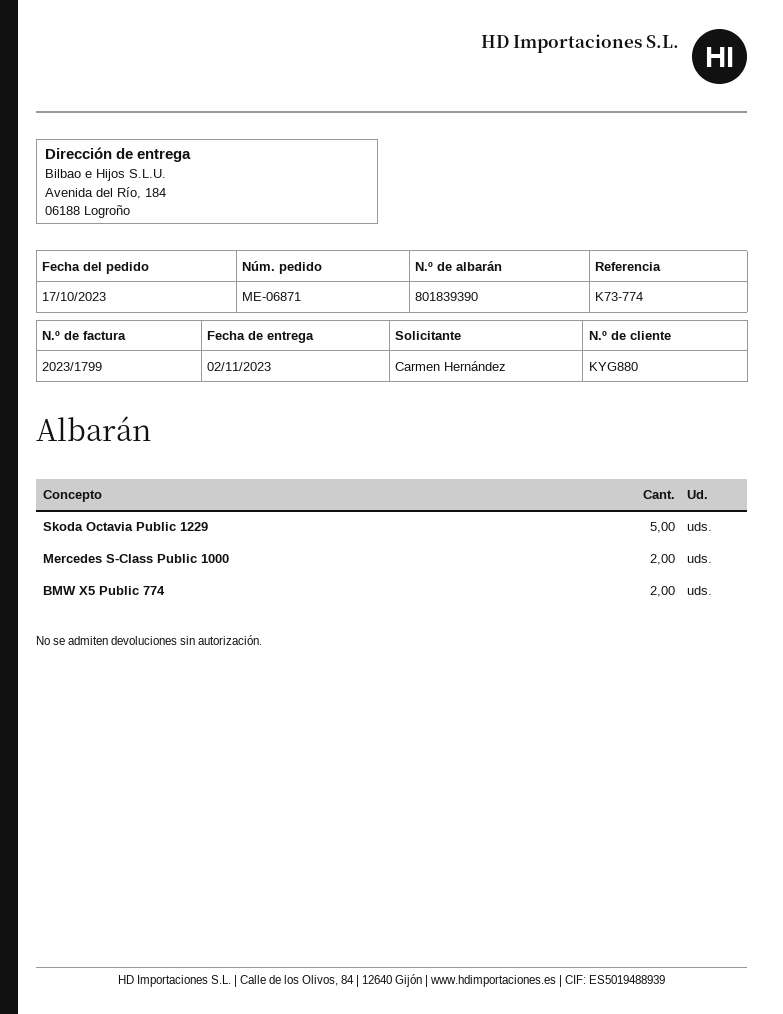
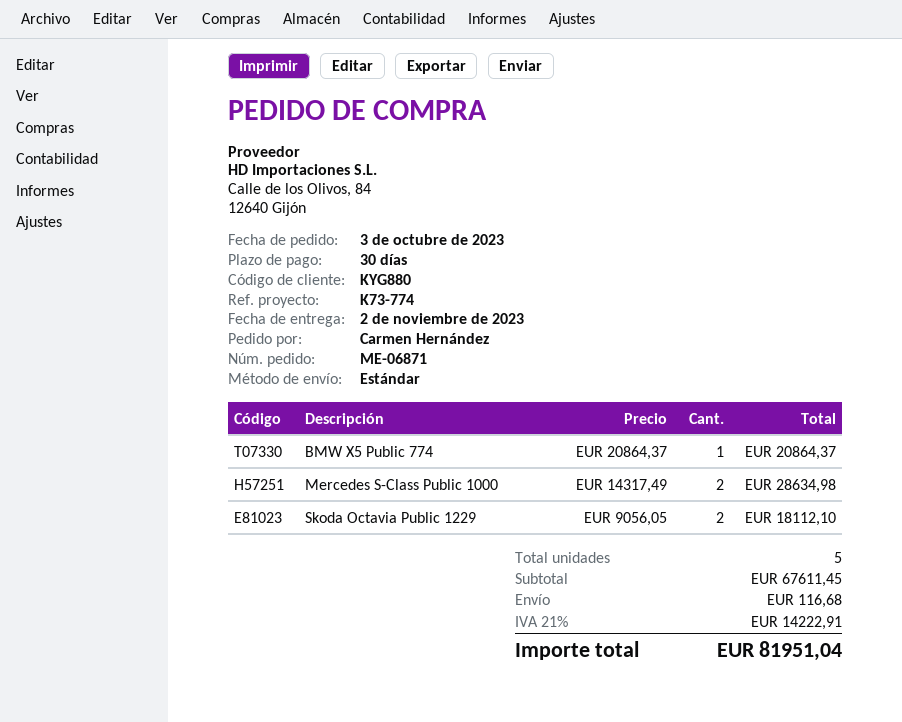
order date: 2023-10-17 -> 2023-10-03
Skoda Octavia Public 1229: 5 -> 2
BMW X5 Public 774: 2 -> 1

